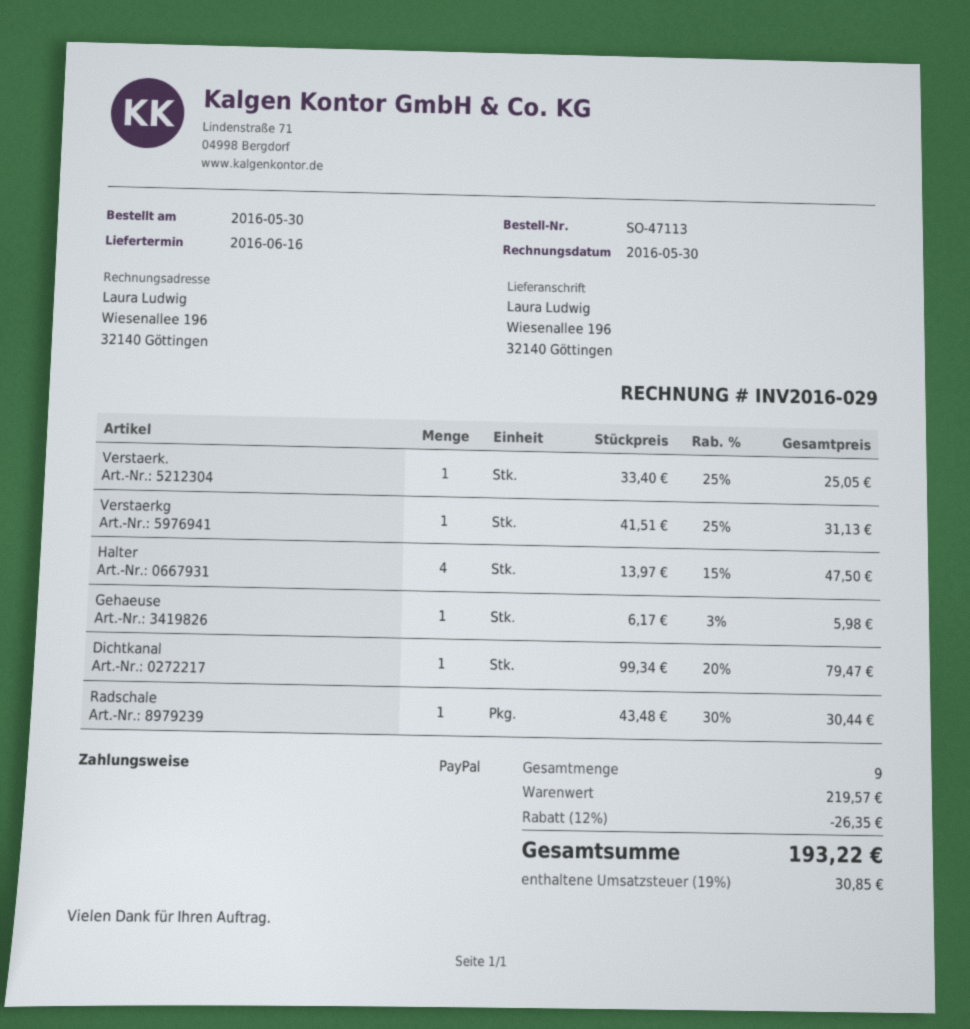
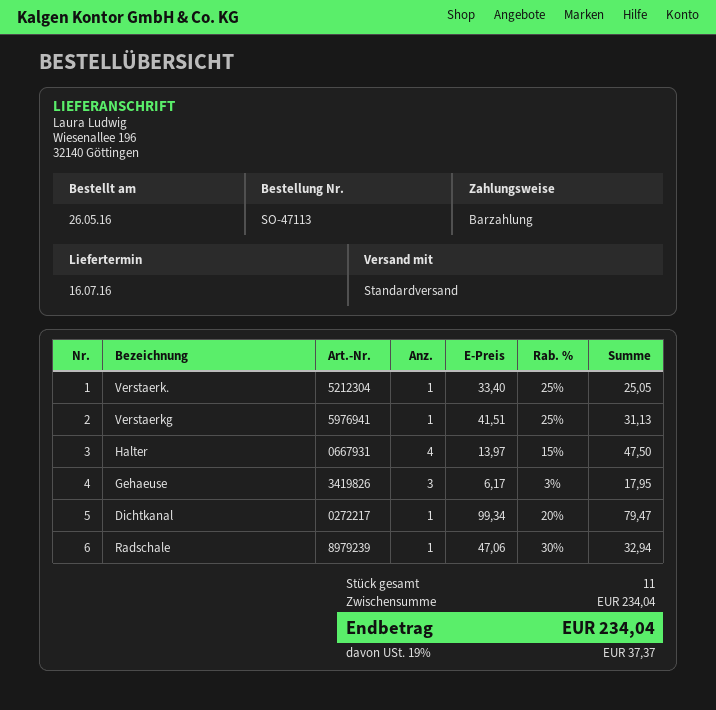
order date: 2016-05-30 -> 2016-05-26
delivery date: 2016-06-16 -> 2016-07-16
payment method: PayPal -> cash
Gehaeuse: 1 x 6.17 - 3% = 5.98 -> 3 x 6.17 - 3% = 17.95
Radschale: 1 x 43.48 - 30% = 30.44 -> 1 x 47.06 - 30% = 32.94
total quantity: 9 -> 11
subtotal: 219.57 -> 234.04
discount: 12% = 26.35 -> none
tax: 19% = 30.85 -> 19% = 37.37
total: 193.22 -> 234.04

